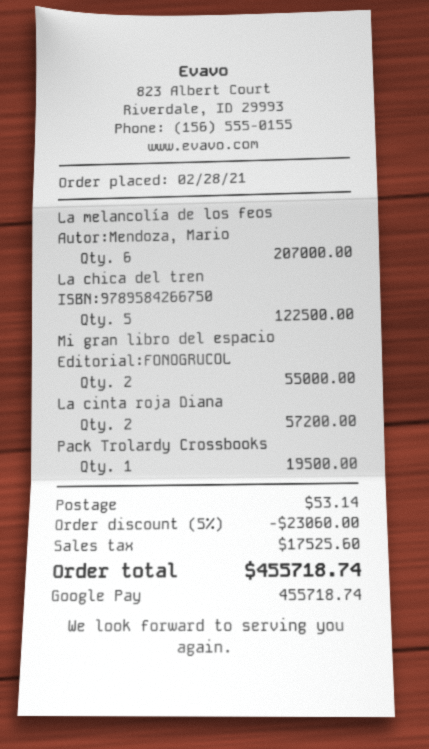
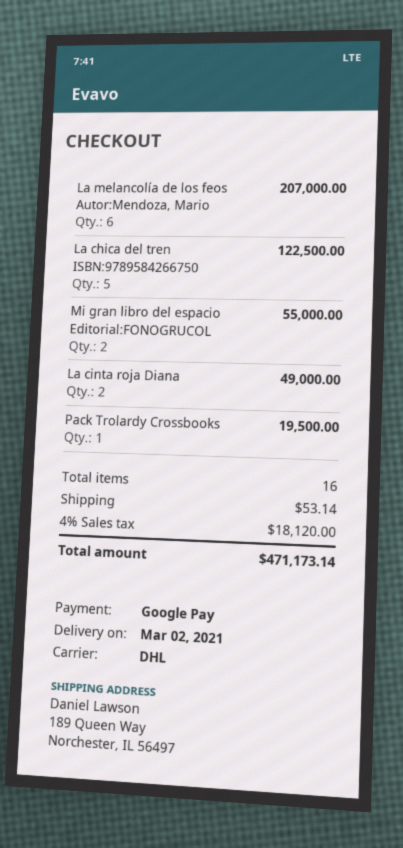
La cinta roja Diana: 2 for 57200.00 -> 2 for 49000.00
discount: 5% = 23060.00 -> none
tax: 17525.60 -> 18120.00
total: 455718.74 -> 471173.14

